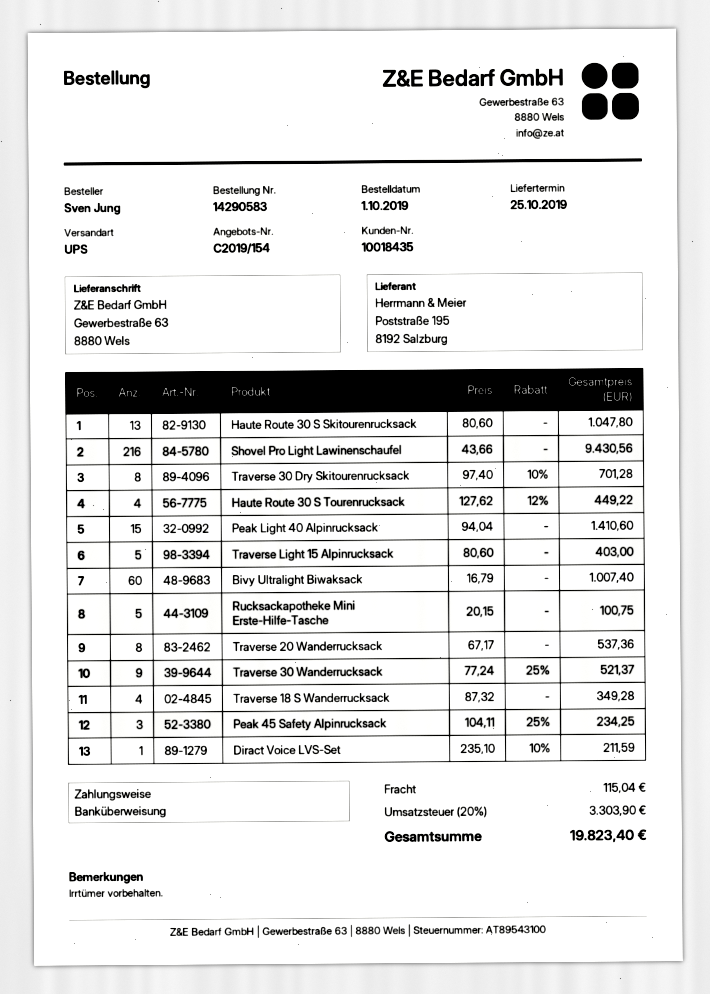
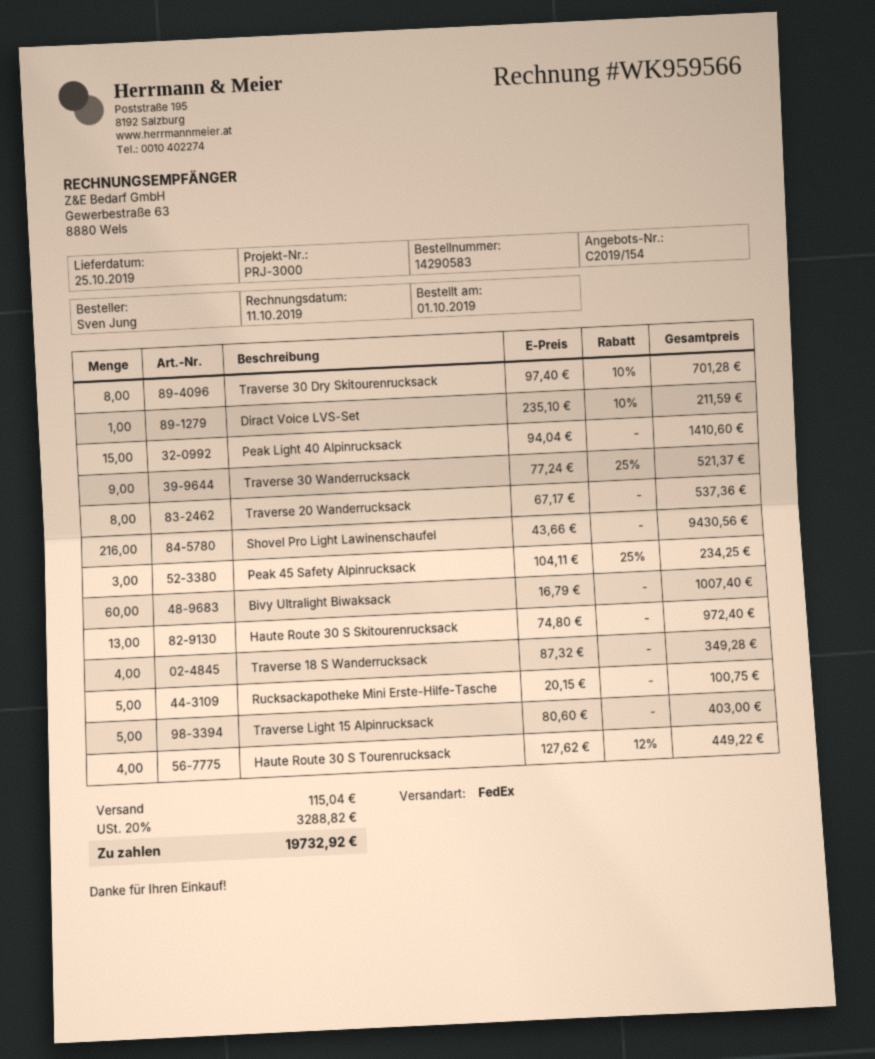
shipping method: UPS -> FedEx
Haute Route 30 S Skitourenrucksack: 13 x 80.60 = 1047.80 -> 13 x 74.80 = 972.40
tax: 20% = 3303.90 -> 20% = 3288.82
total: 19823.40 -> 19732.92

